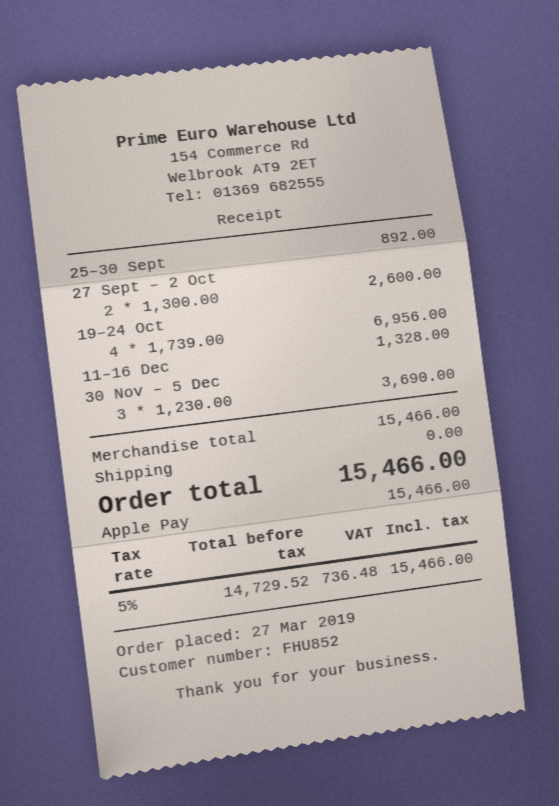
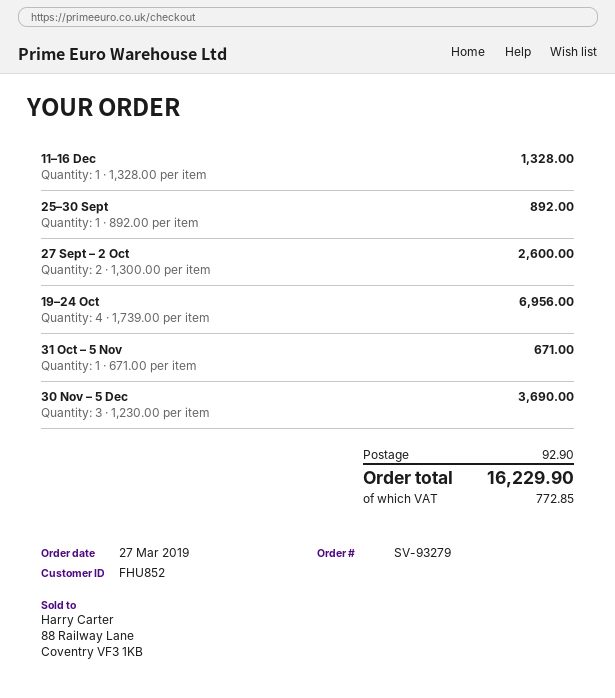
31 Oct – 5 Nov: none -> 1 x 671.00 = 671.00
shipping: 0.00 -> 92.90
tax: 736.48 -> 772.85
total: 15466.00 -> 16229.90

